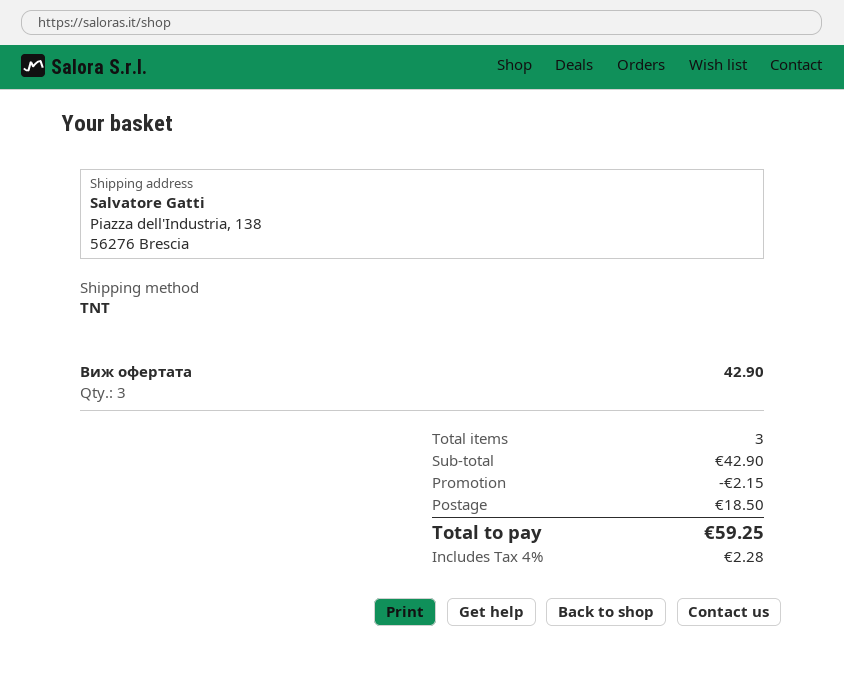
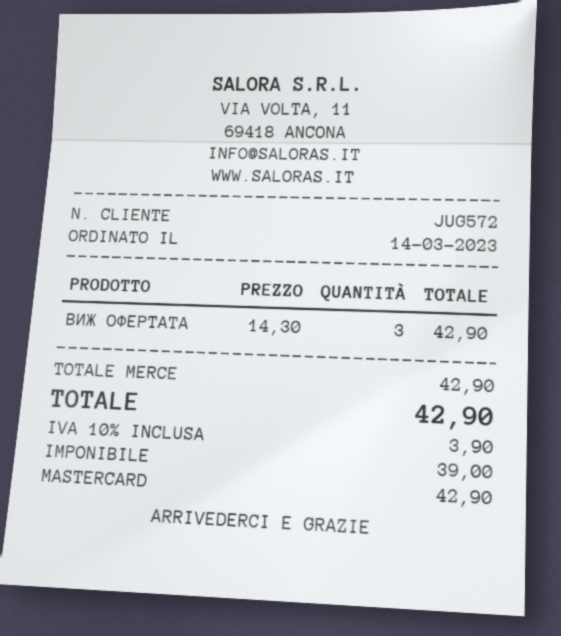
discount: 2.15 -> none
shipping: 18.50 -> none
tax: 4% = 2.28 -> 10% = 3.90
total: 59.25 -> 42.90

